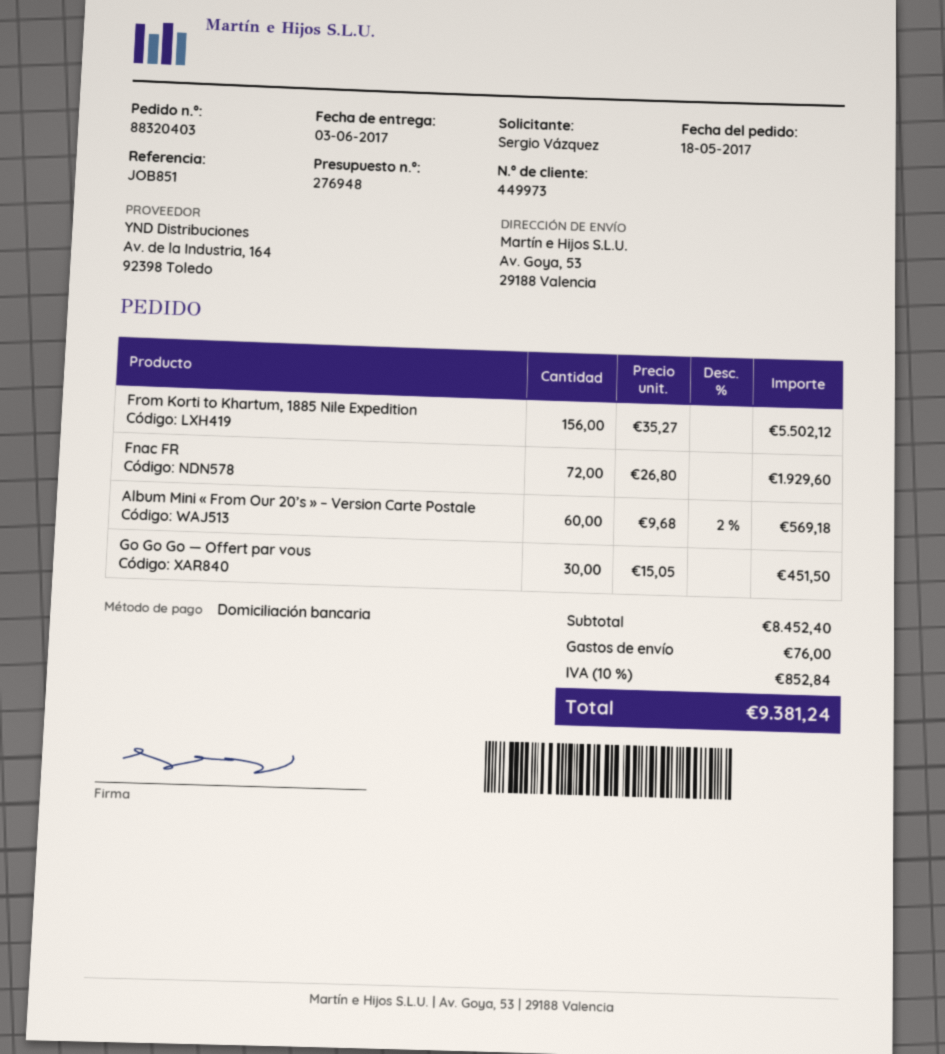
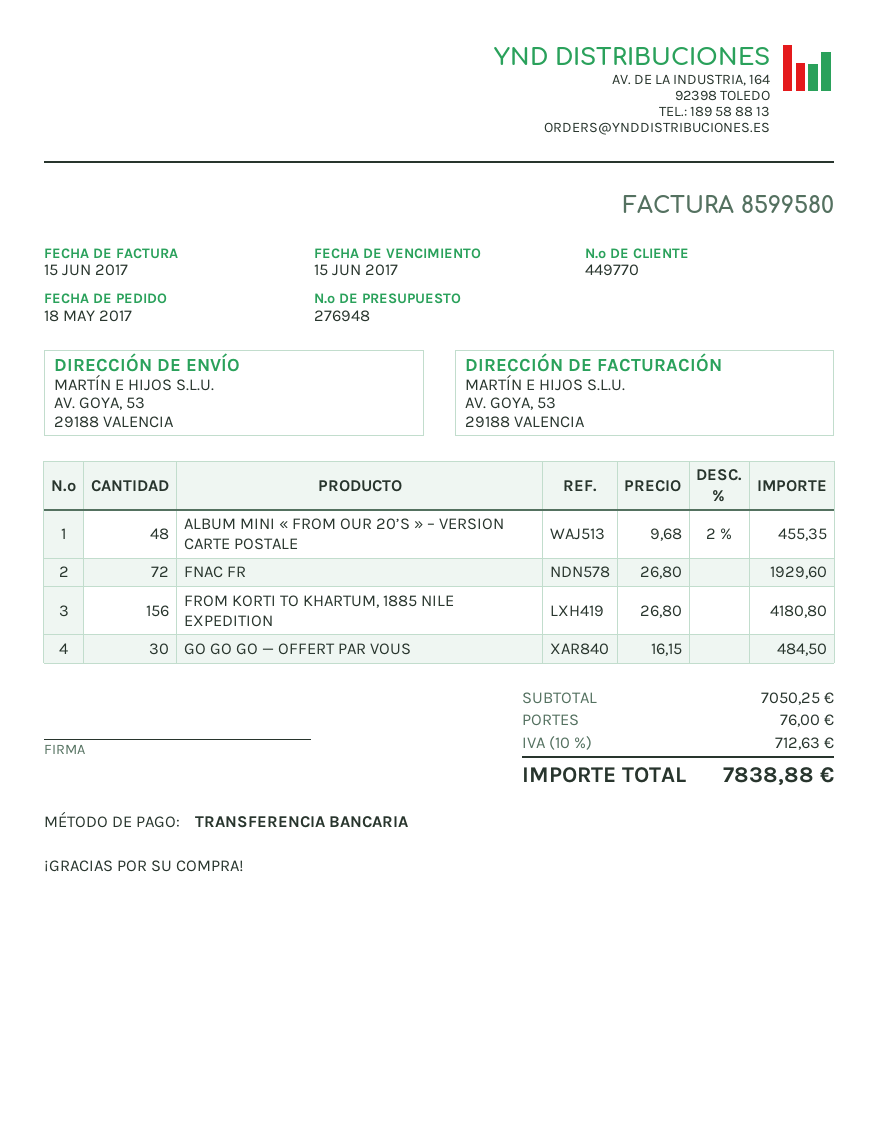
customer number: 449973 -> 449770
payment method: direct debit -> bank transfer
From Korti to Khartum, 1885 Nile Expedition: 156 x 35.27 = 5502.12 -> 156 x 26.80 = 4180.80
Album Mini « From Our 20’s » – Version Carte Postale: 60 x 9.68 - 2% = 569.18 -> 48 x 9.68 - 2% = 455.35
Go Go Go — Offert par vous: 30 x 15.05 = 451.50 -> 30 x 16.15 = 484.50
subtotal: 8452.40 -> 7050.25
tax: 10% = 852.84 -> 10% = 712.63
total: 9381.24 -> 7838.88

